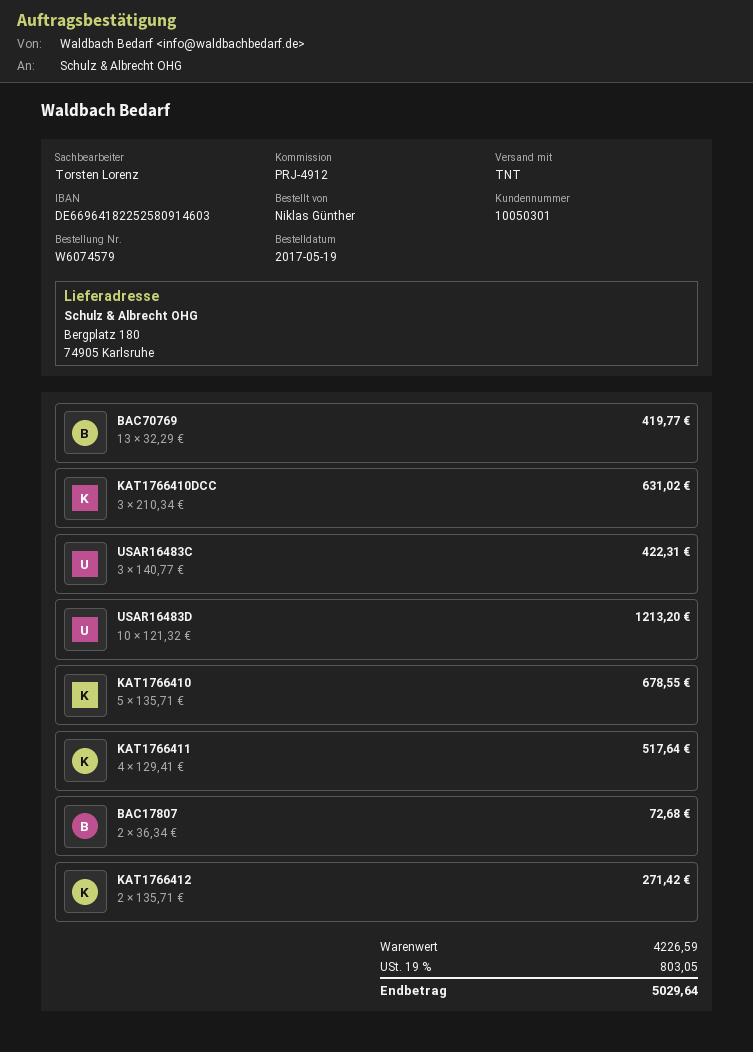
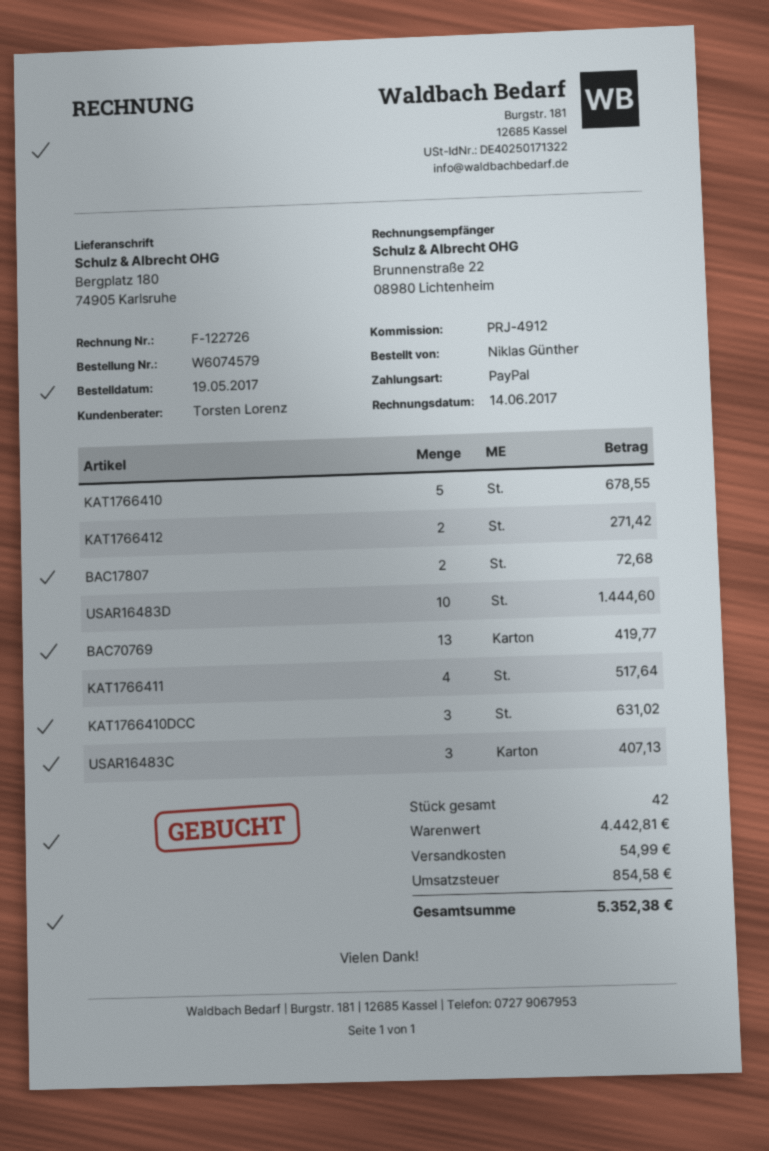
USAR16483C: 3 for 422.31 -> 3 for 407.13
USAR16483D: 10 for 1213.20 -> 10 for 1444.60
subtotal: 4226.59 -> 4442.81
shipping: none -> 54.99
tax: 803.05 -> 854.58
total: 5029.64 -> 5352.38

